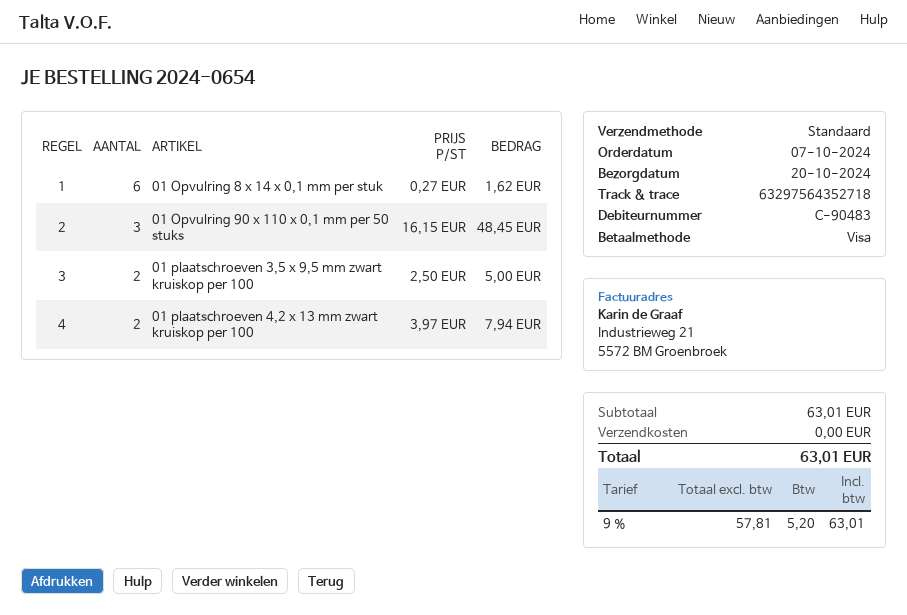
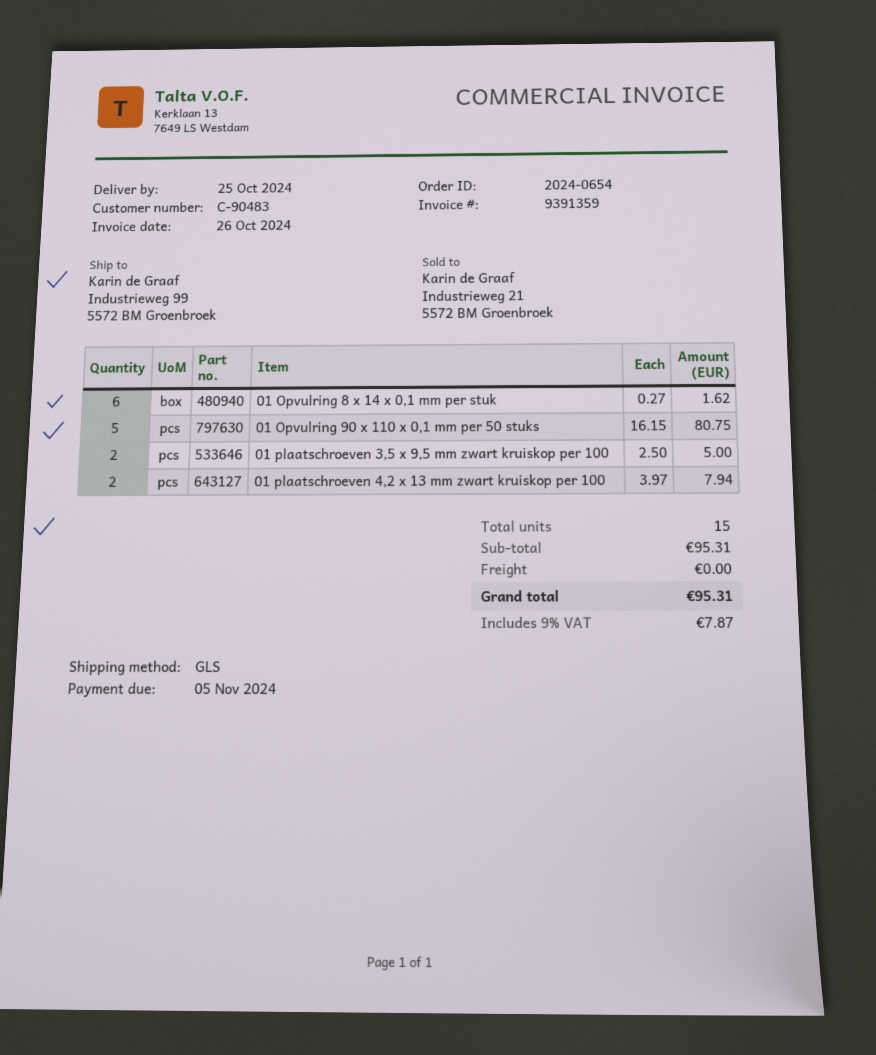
delivery date: 2024-10-20 -> 2024-10-25
shipping method: standard -> GLS
01 Opvulring 90 x 110 x 0,1 mm per 50 stuks: 3 x 16.15 = 48.45 -> 5 x 16.15 = 80.75
subtotal: 63.01 -> 95.31
tax: 9% = 5.20 -> 9% = 7.87
total: 63.01 -> 95.31

